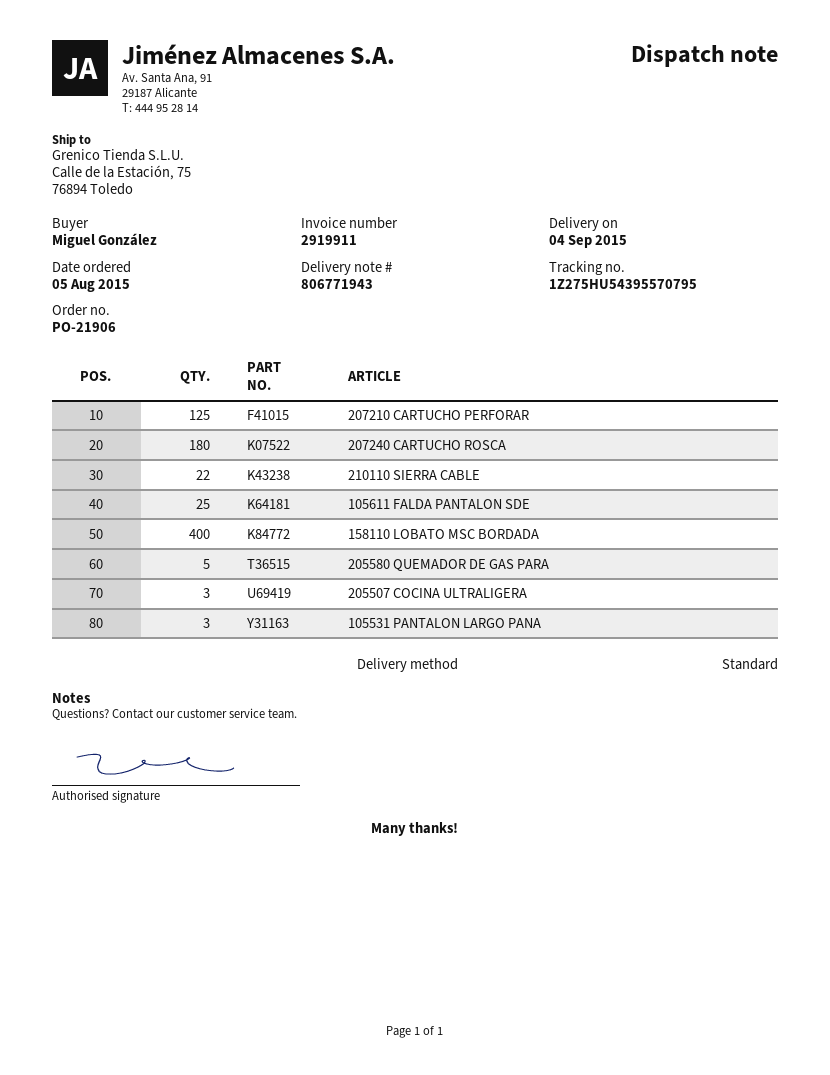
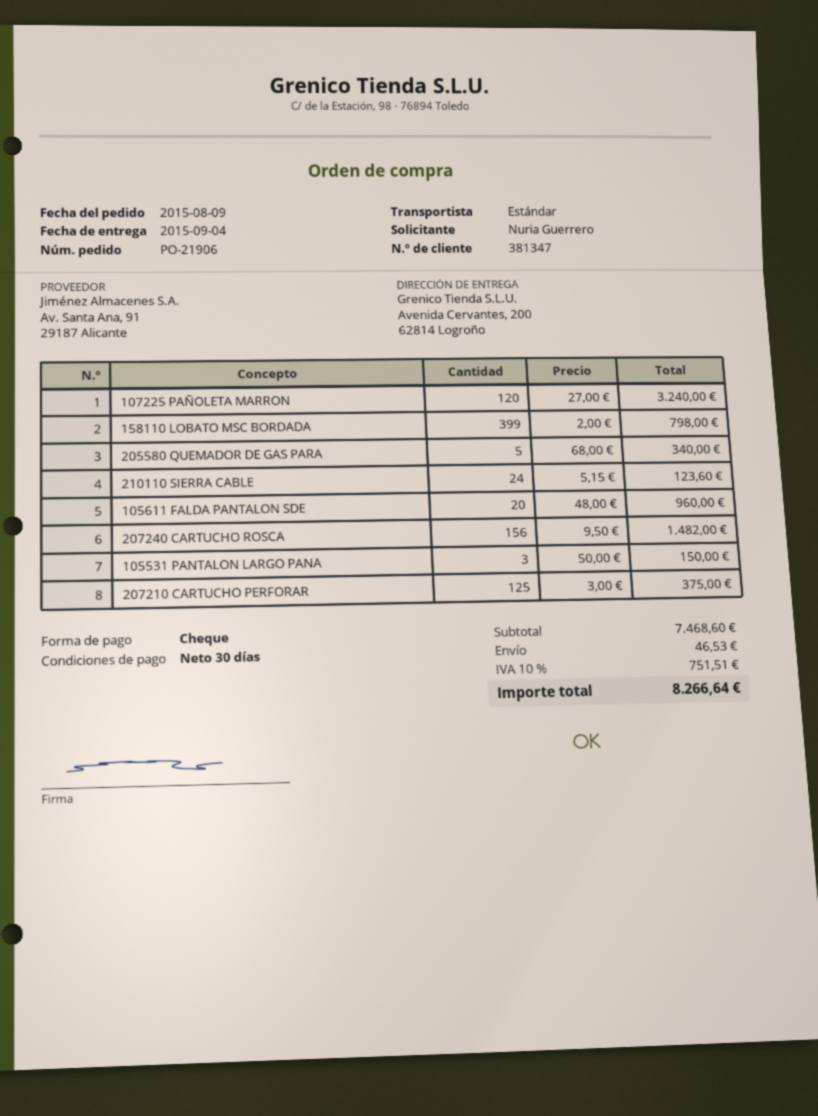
order date: 2015-08-05 -> 2015-08-09
ordered by: Miguel González -> Nuria Guerrero
ship to: Calle de la Estación, 75, 76894 Toledo -> Avenida Cervantes, 200, 62814 Logroño
207240 CARTUCHO ROSCA: 180 -> 156
210110 SIERRA CABLE: 22 -> 24
105611 FALDA PANTALON SDE: 25 -> 20
158110 LOBATO MSC BORDADA: 400 -> 399
205507 COCINA ULTRALIGERA: 3 -> none
107225 PAÑOLETA MARRON: none -> 120

